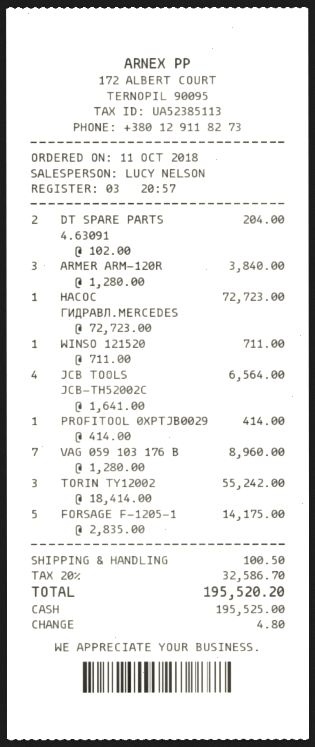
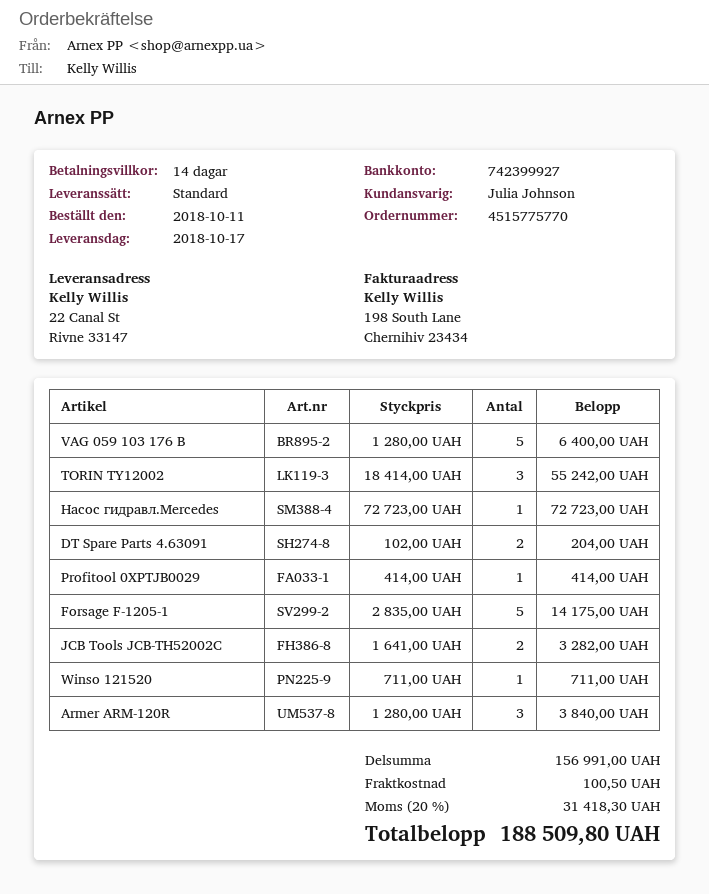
sales rep: LUCY NELSON -> Julia Johnson
JCB TOOLS JCB-TH52002C: 4 x 1641.00 = 6564.00 -> 2 x 1641.00 = 3282.00
VAG 059 103 176 B: 7 x 1280.00 = 8960.00 -> 5 x 1280.00 = 6400.00
tax: 20% = 32586.70 -> 20% = 31418.30
total: 195520.20 -> 188509.80

